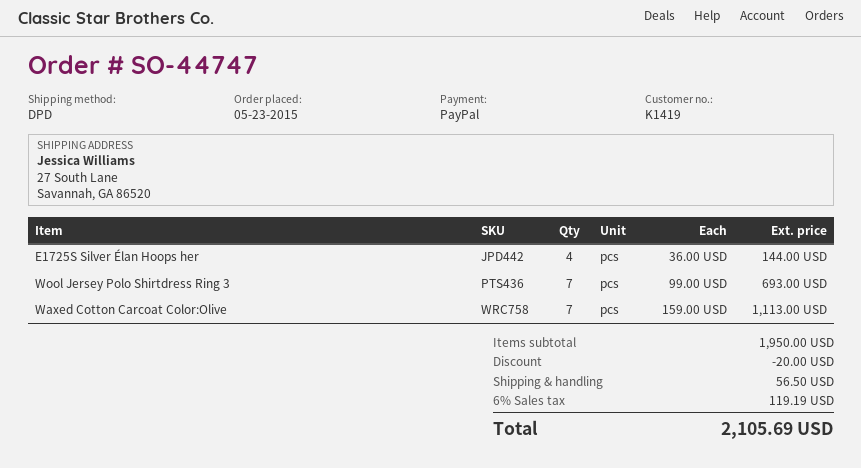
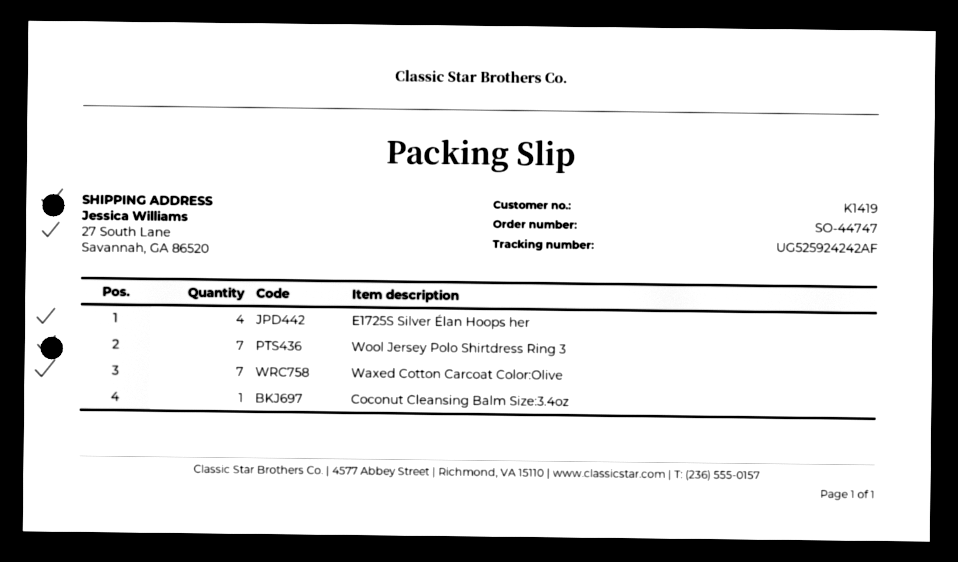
Coconut Cleansing Balm Size:3.4oz: none -> 1

